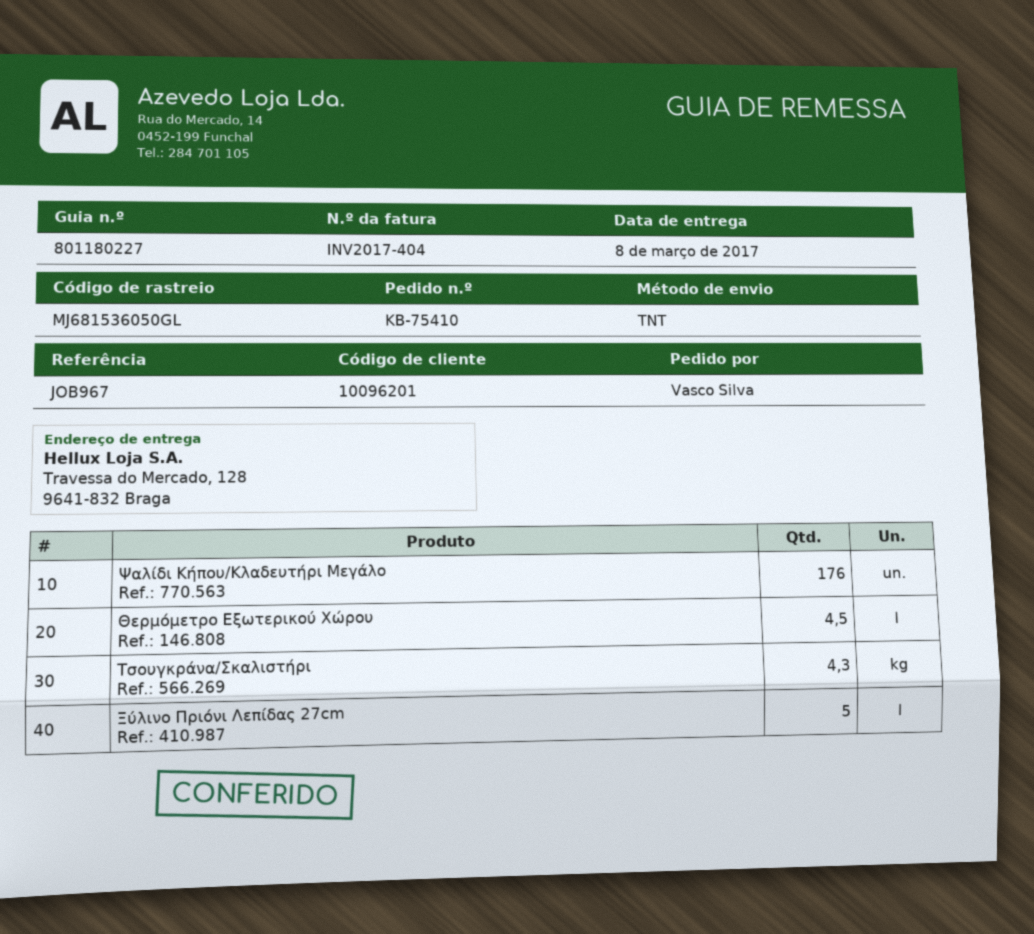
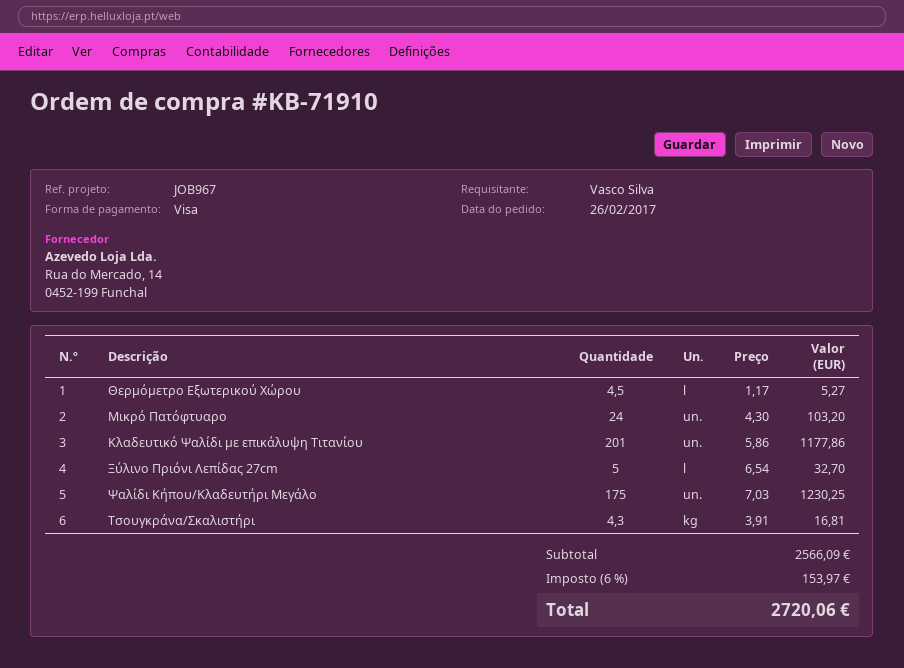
order number: KB-75410 -> KB-71910
Ψαλίδι Κήπου/Κλαδευτήρι Μεγάλο: 176 -> 175
Μικρό Πατόφτυαρο: none -> 24
Κλαδευτικό Ψαλίδι με επικάλυψη Τιτανίου: none -> 201

